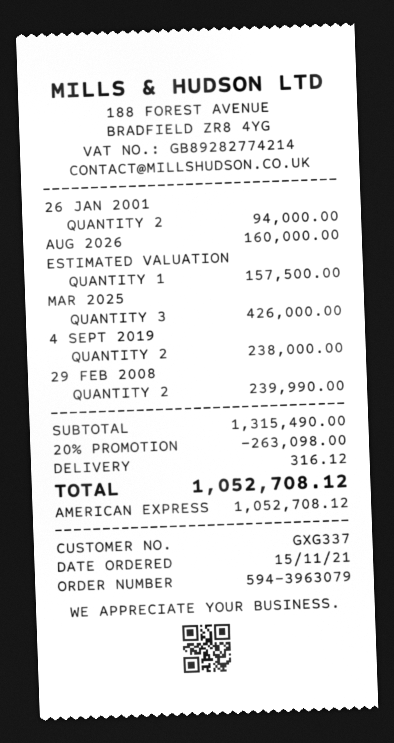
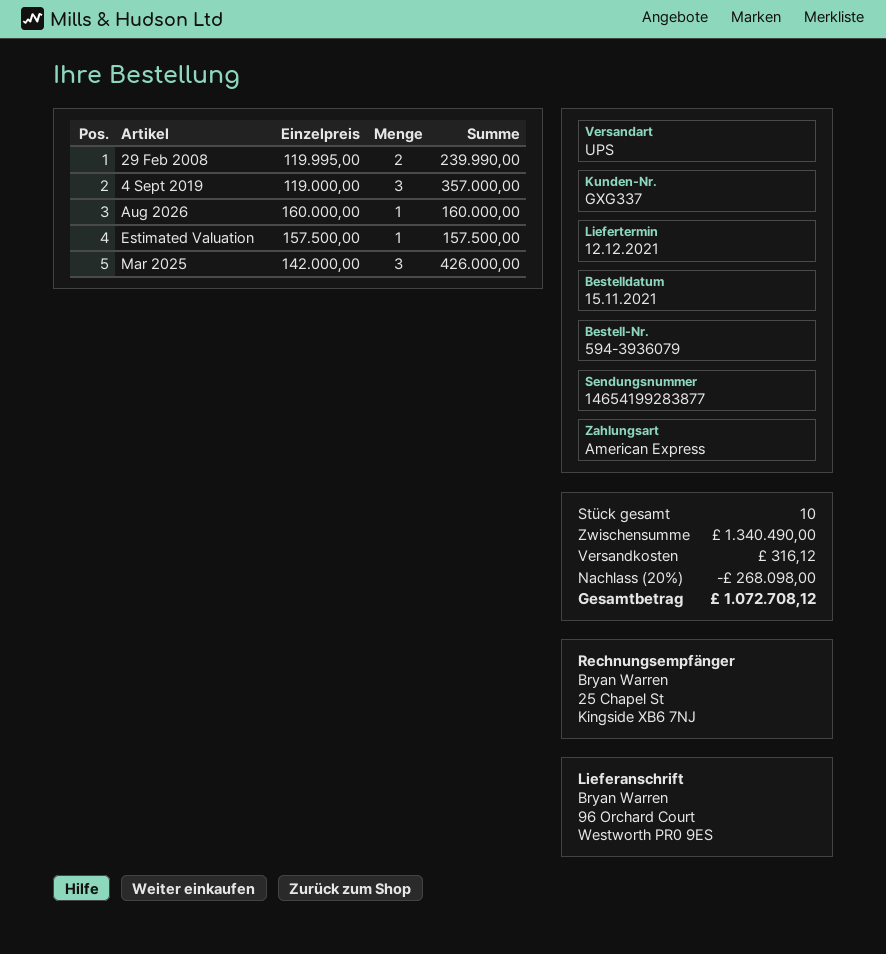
order number: 594-3963079 -> 594-3936079
26 JAN 2001: 2 for 94000.00 -> none
4 SEPT 2019: 2 for 238000.00 -> 3 for 357000.00
subtotal: 1315490.00 -> 1340490.00
discount: 20% = 263098.00 -> 20% = 268098.00
total: 1052708.12 -> 1072708.12

